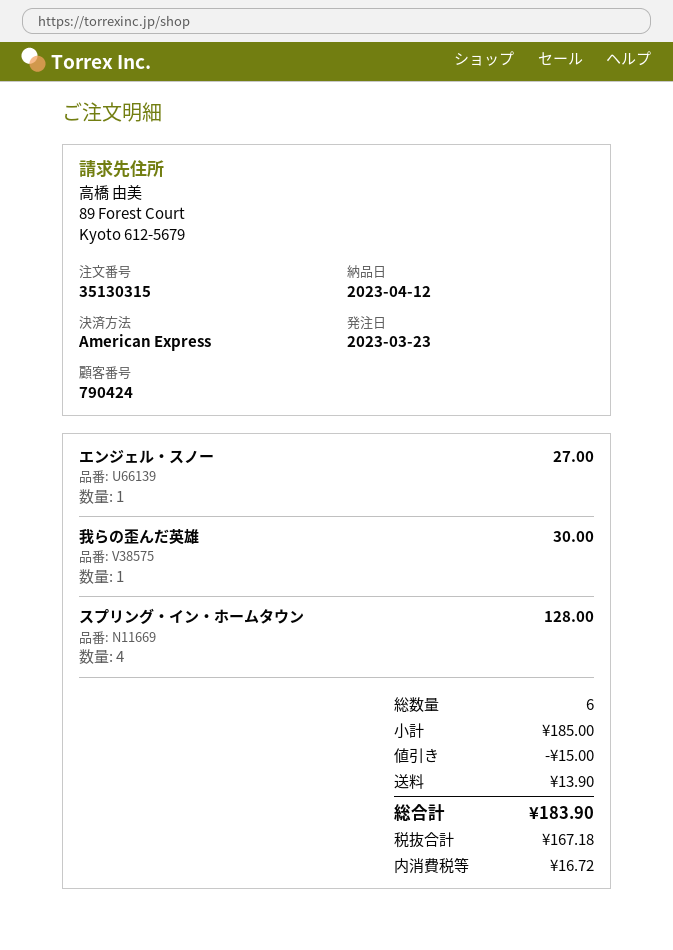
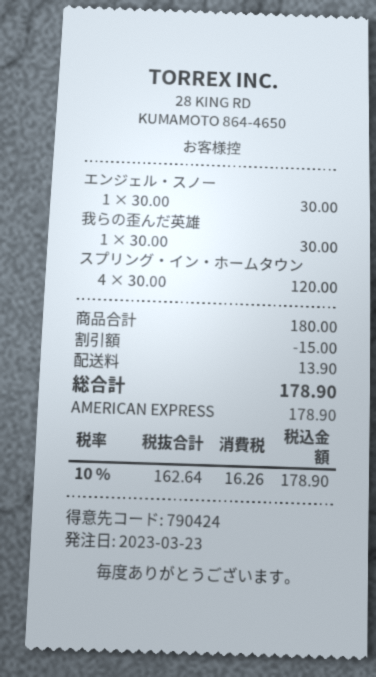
エンジェル・スノー: 1 for 27.00 -> 1 for 30.00
スプリング・イン・ホームタウン: 4 for 128.00 -> 4 for 120.00
subtotal: 185.00 -> 180.00
net: 167.18 -> 162.64
tax: 16.72 -> 16.26
total: 183.90 -> 178.90

